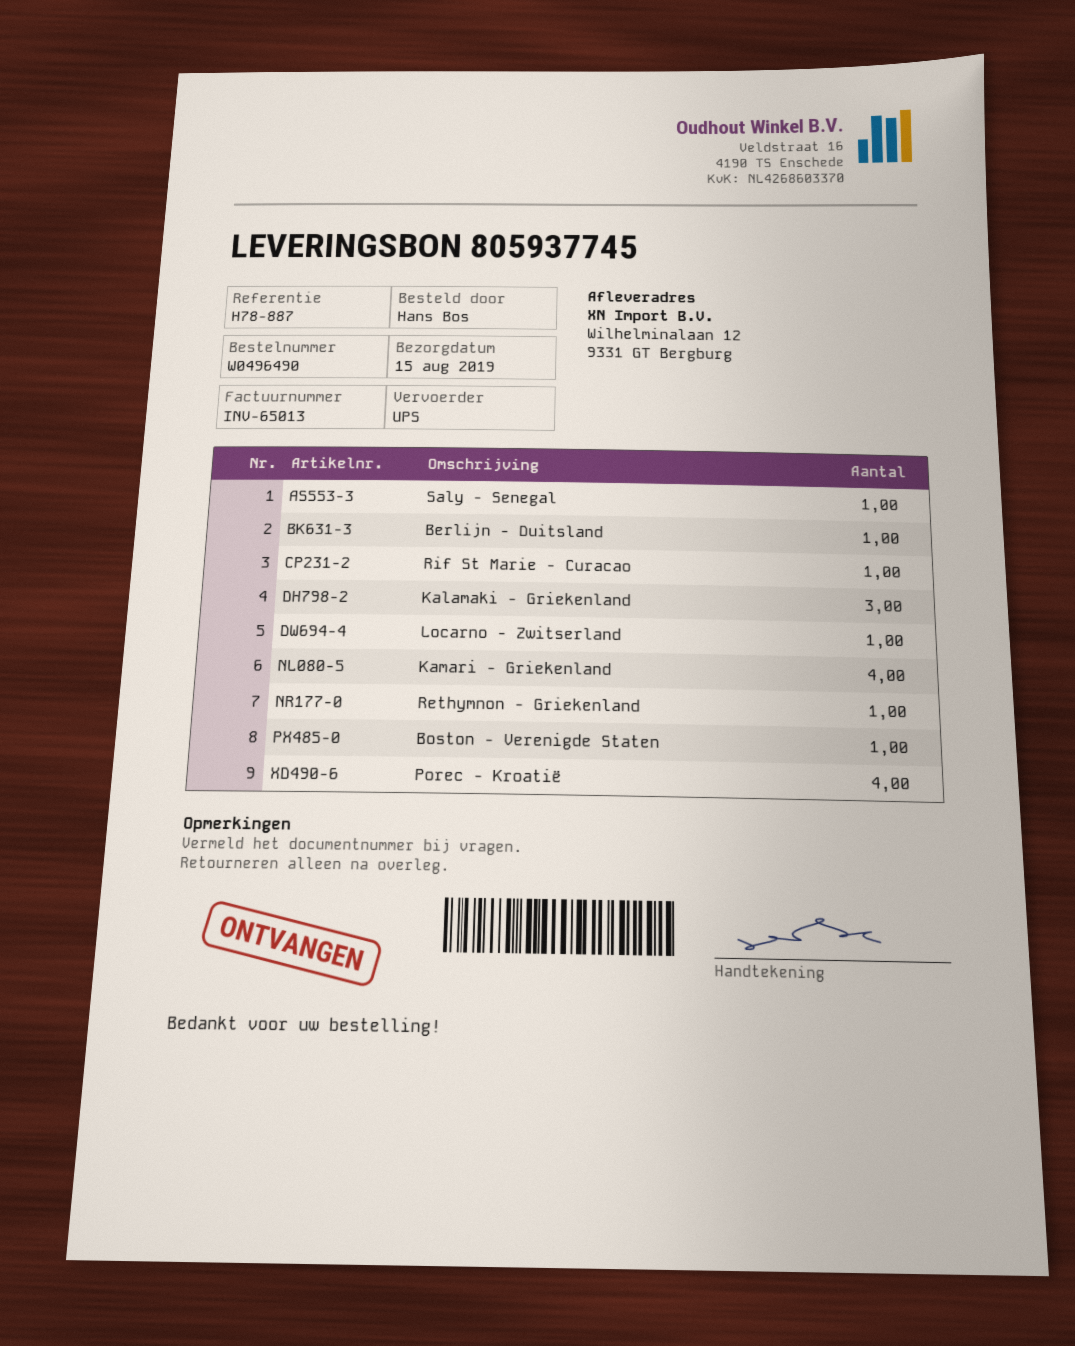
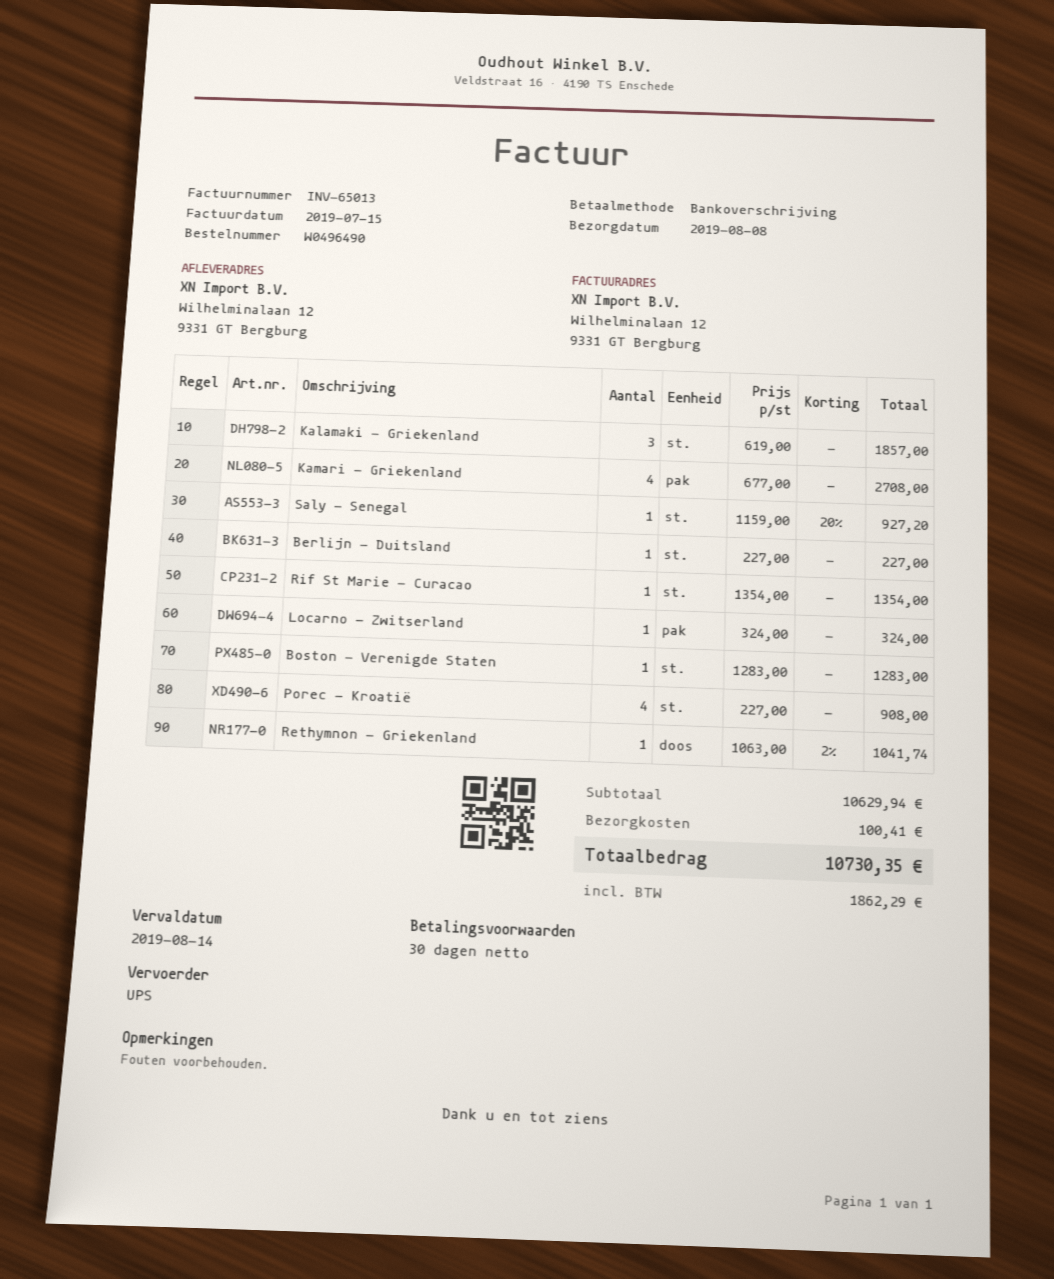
delivery date: 2019-08-15 -> 2019-08-08

